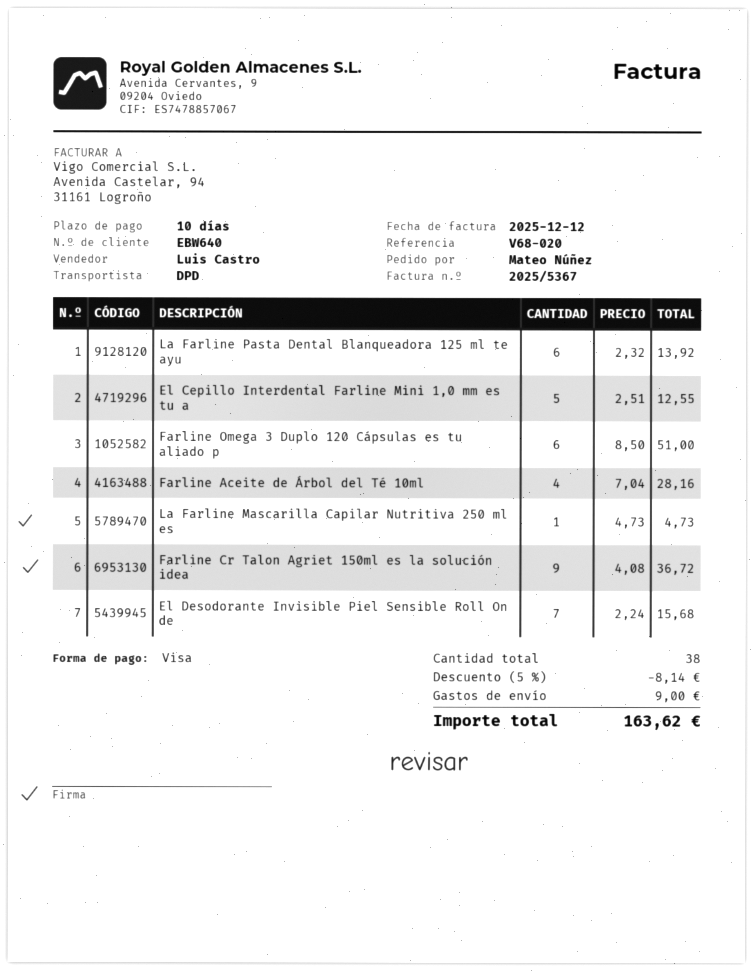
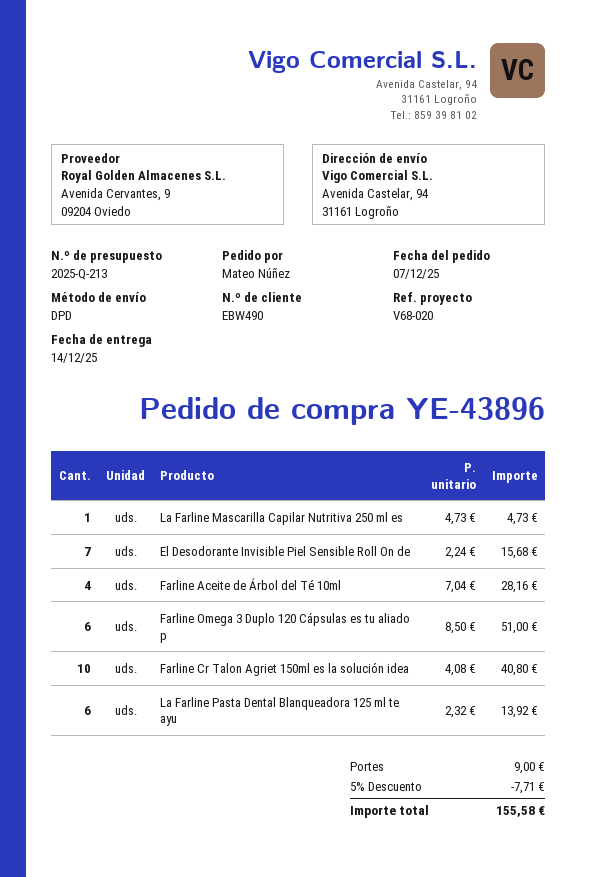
customer number: EBW640 -> EBW490
El Cepillo Interdental Farline Mini 1,0 mm es tu a: 5 x 2.51 = 12.55 -> none
Farline Cr Talon Agriet 150ml es la solución idea: 9 x 4.08 = 36.72 -> 10 x 4.08 = 40.80
discount: 5% = 8.14 -> 5% = 7.71
total: 163.62 -> 155.58

